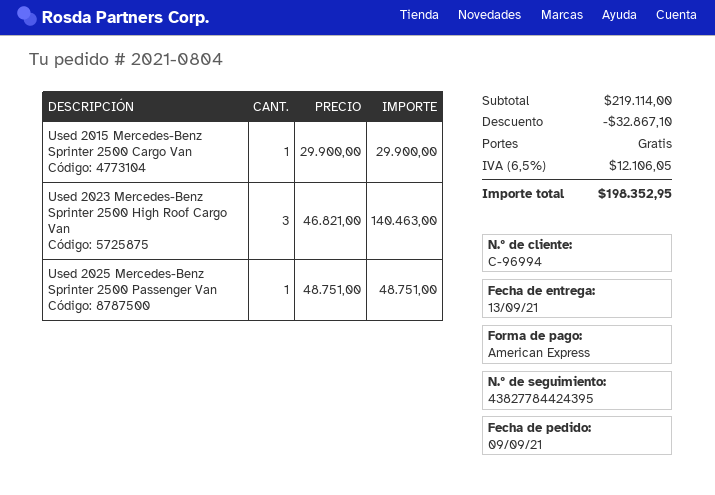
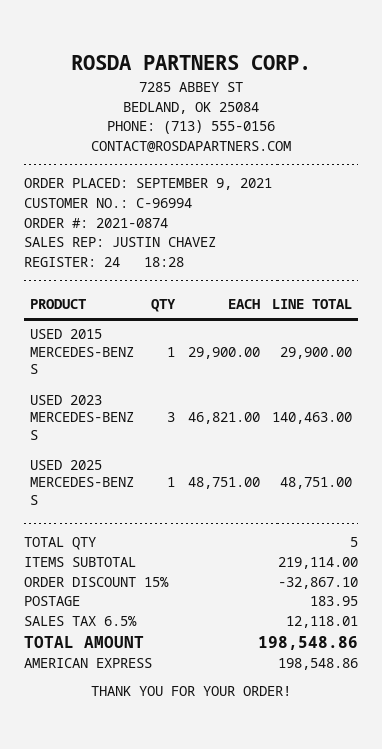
order number: 2021-0804 -> 2021-0874
shipping: 0.00 -> 183.95
tax: 6.5% = 12106.05 -> 6.5% = 12118.01
total: 198352.95 -> 198548.86

